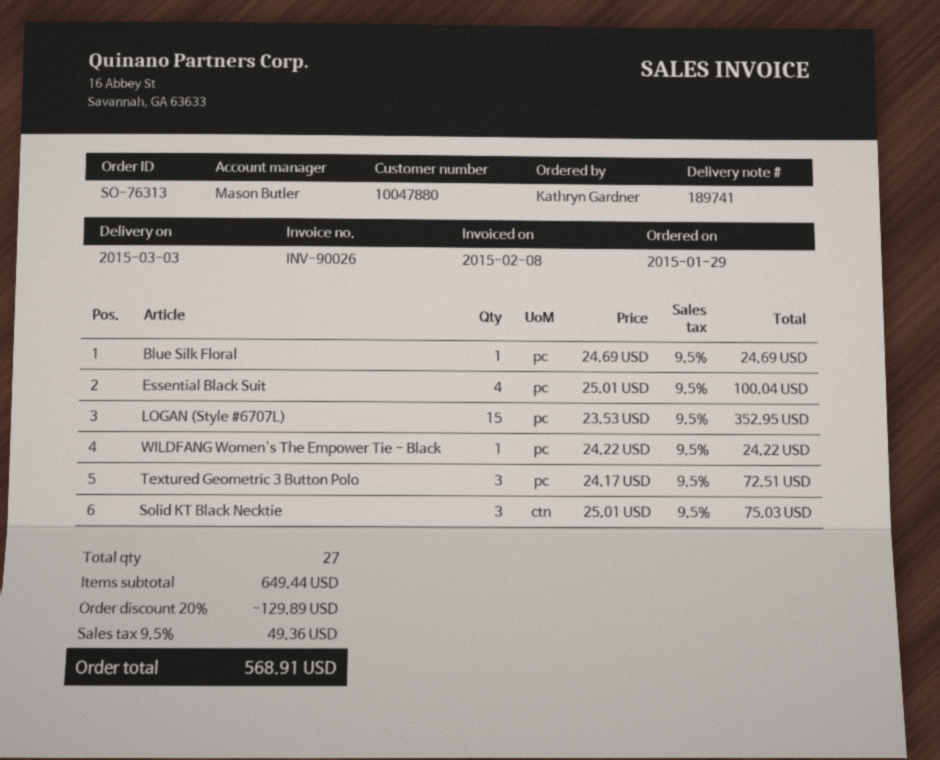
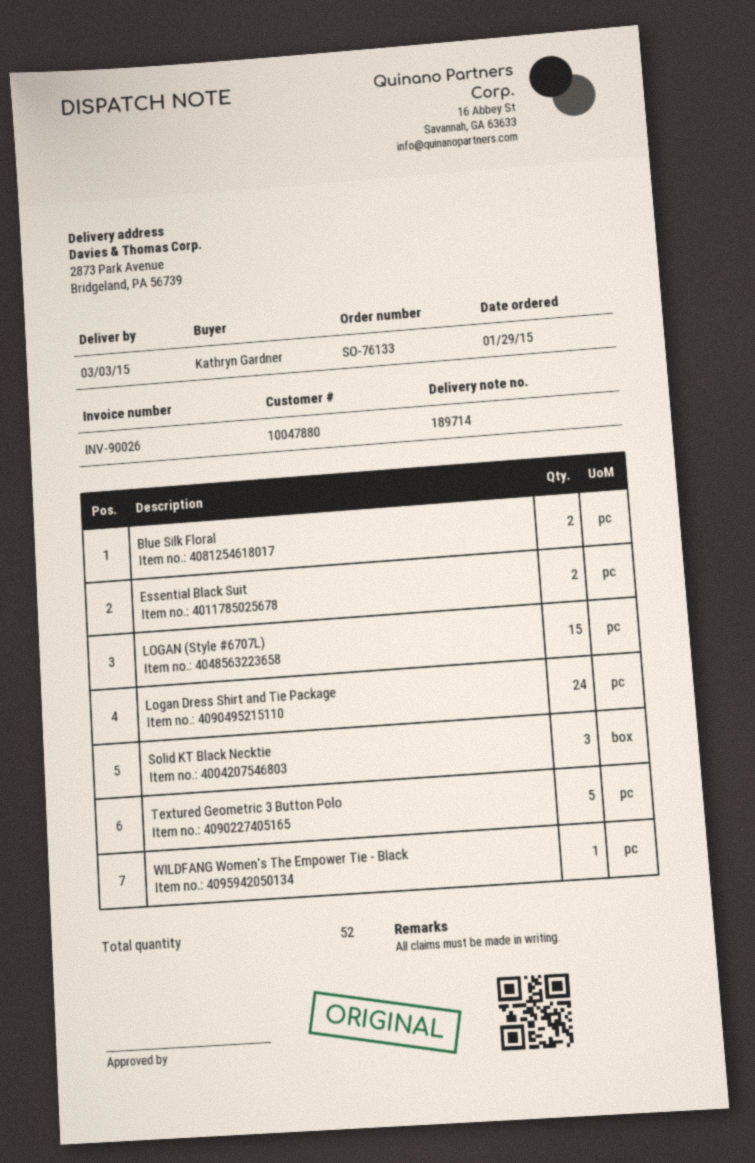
order number: SO-76313 -> SO-76133
delivery note number: 189741 -> 189714
Blue Silk Floral: 1 -> 2
Essential Black Suit: 4 -> 2
Textured Geometric 3 Button Polo: 3 -> 5
Logan Dress Shirt and Tie Package: none -> 24
total quantity: 27 -> 52

